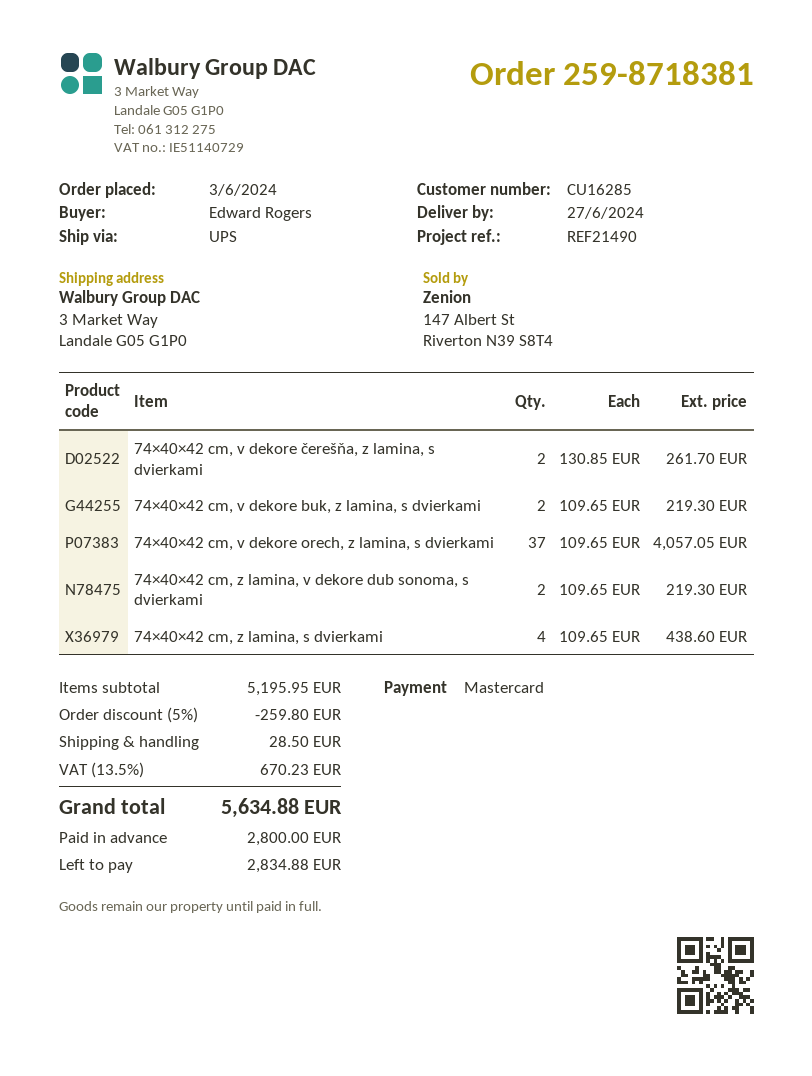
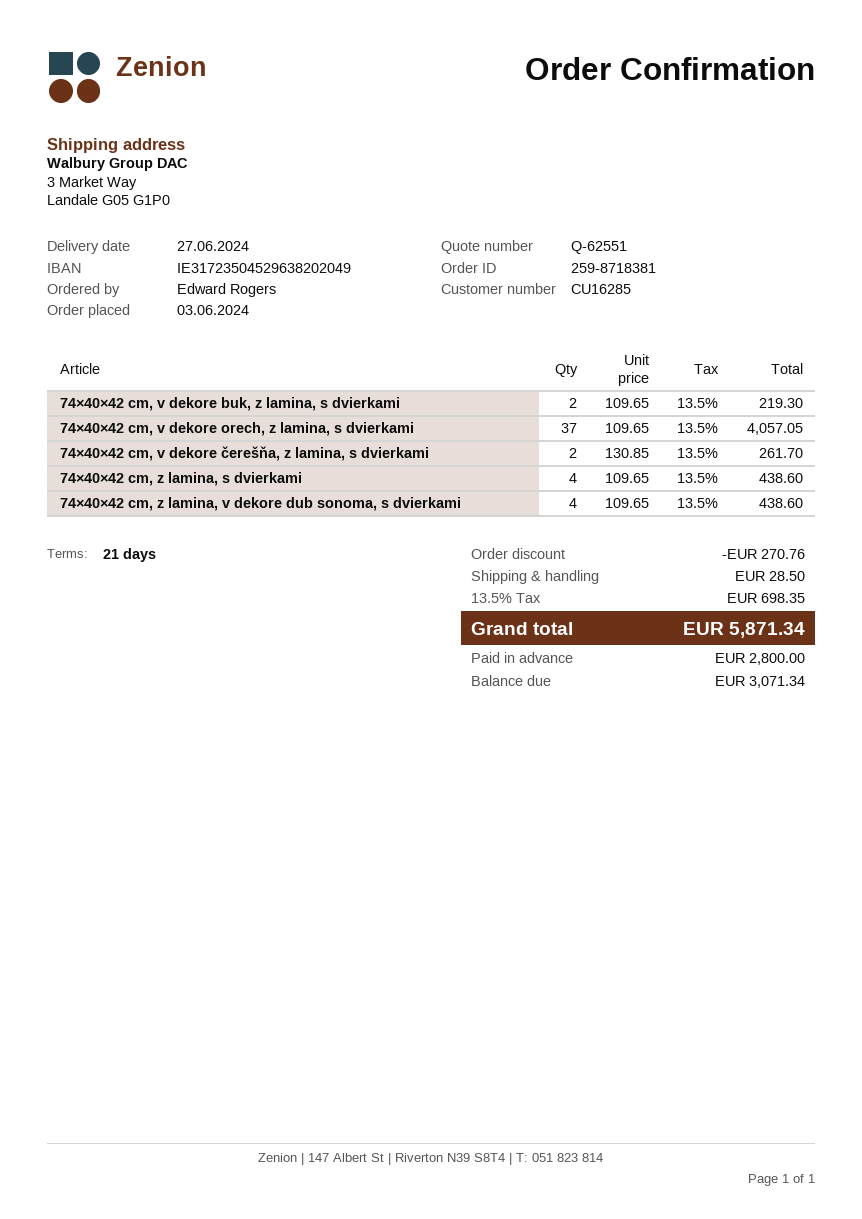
74×40×42 cm, z lamina, v dekore dub sonoma, s dvierkami: 2 x 109.65 = 219.30 -> 4 x 109.65 = 438.60
discount: 259.80 -> 270.76
tax: 13.5% = 670.23 -> 13.5% = 698.35
total: 5634.88 -> 5871.34
balance: 2834.88 -> 3071.34

